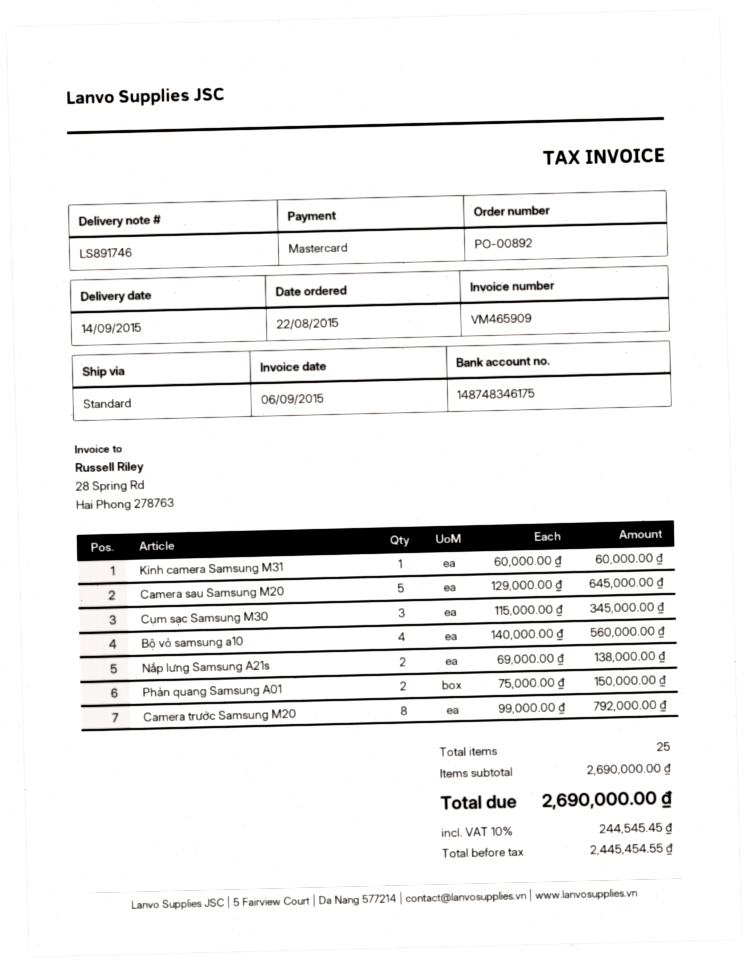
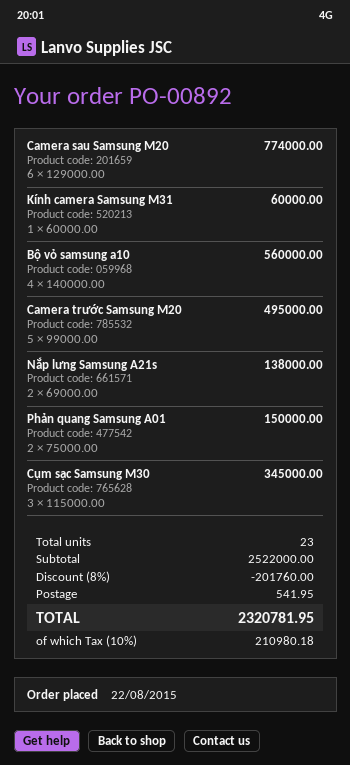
Camera sau Samsung M20: 5 x 129000.00 = 645000.00 -> 6 x 129000.00 = 774000.00
Camera trước Samsung M20: 8 x 99000.00 = 792000.00 -> 5 x 99000.00 = 495000.00
total quantity: 25 -> 23
subtotal: 2690000.00 -> 2522000.00
discount: none -> 8% = 201760.00
shipping: none -> 541.95
tax: 10% = 244545.45 -> 10% = 210980.18
total: 2690000.00 -> 2320781.95

